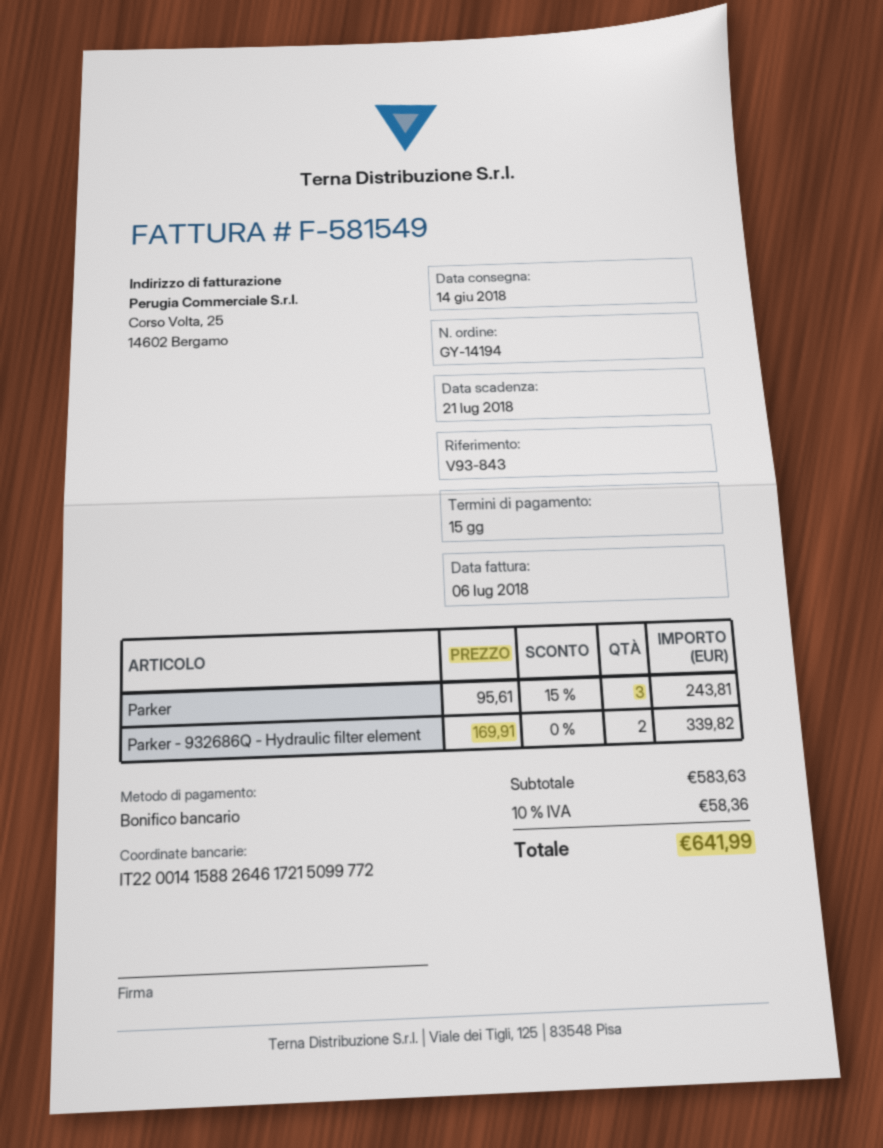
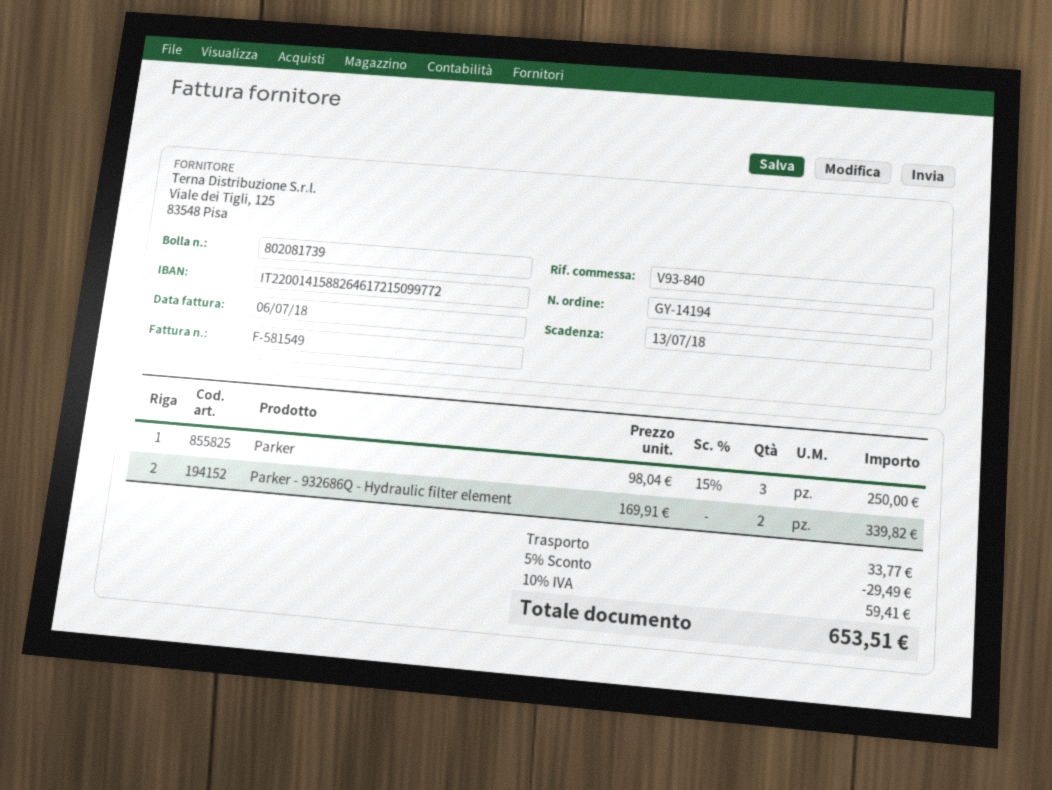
due date: 2018-07-21 -> 2018-07-13
reference: V93-843 -> V93-840
Parker: 3 x 95.61 - 15% = 243.81 -> 3 x 98.04 - 15% = 250.00
discount: none -> 5% = 29.49
shipping: none -> 33.77
tax: 10% = 58.36 -> 10% = 59.41
total: 641.99 -> 653.51

